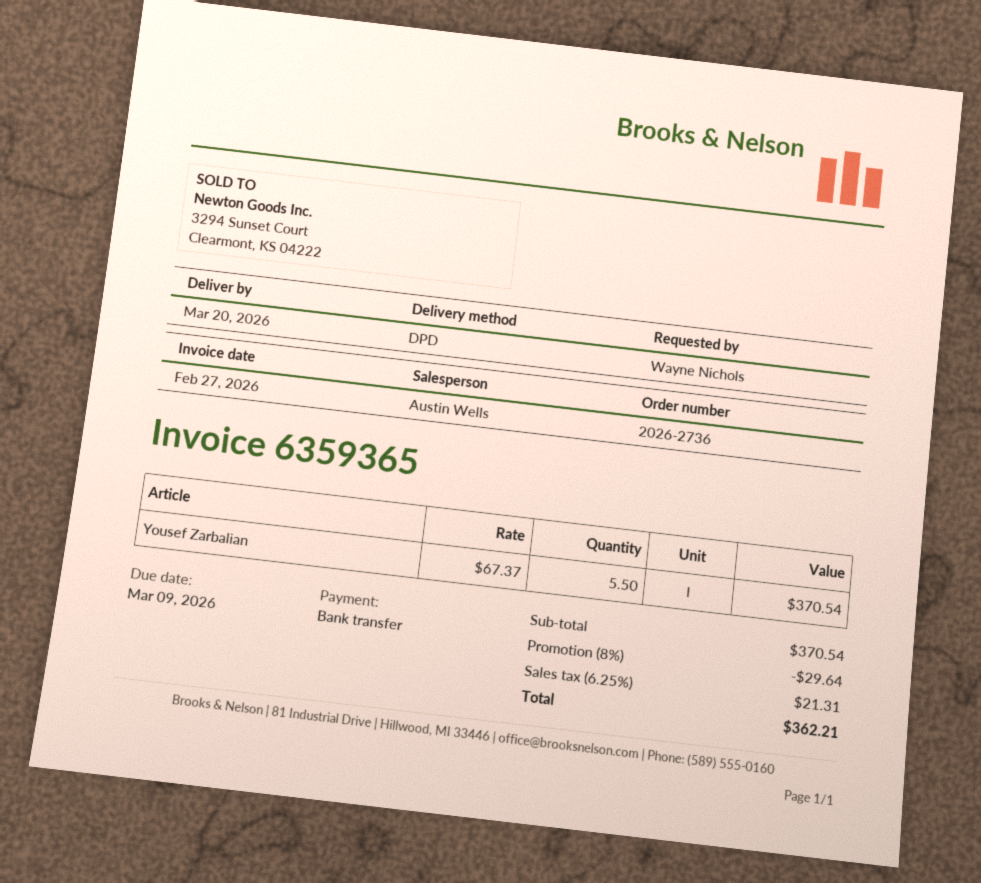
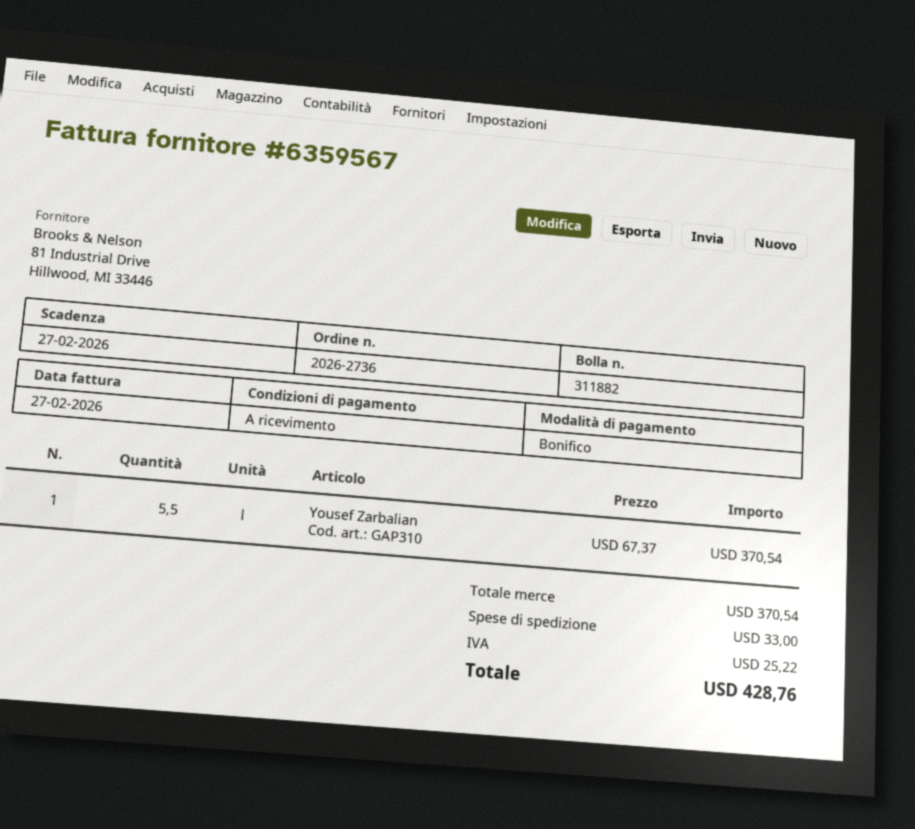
invoice number: 6359365 -> 6359567
due date: 2026-03-09 -> 2026-02-27
discount: 8% = 29.64 -> none
shipping: none -> 33.00
tax: 21.31 -> 25.22
total: 362.21 -> 428.76

